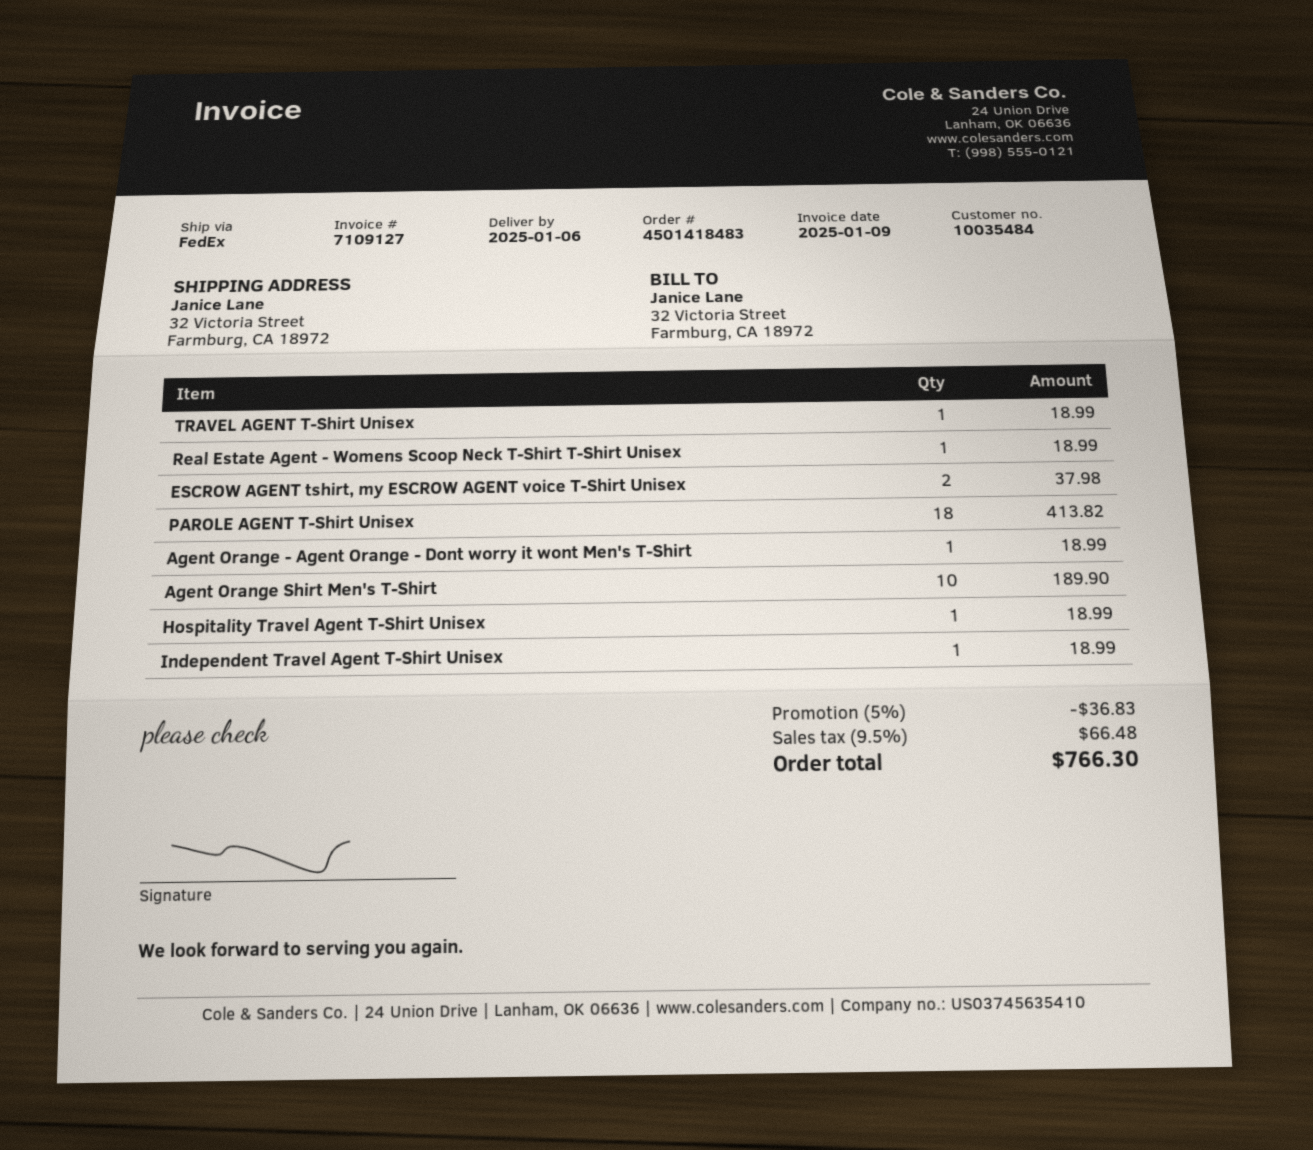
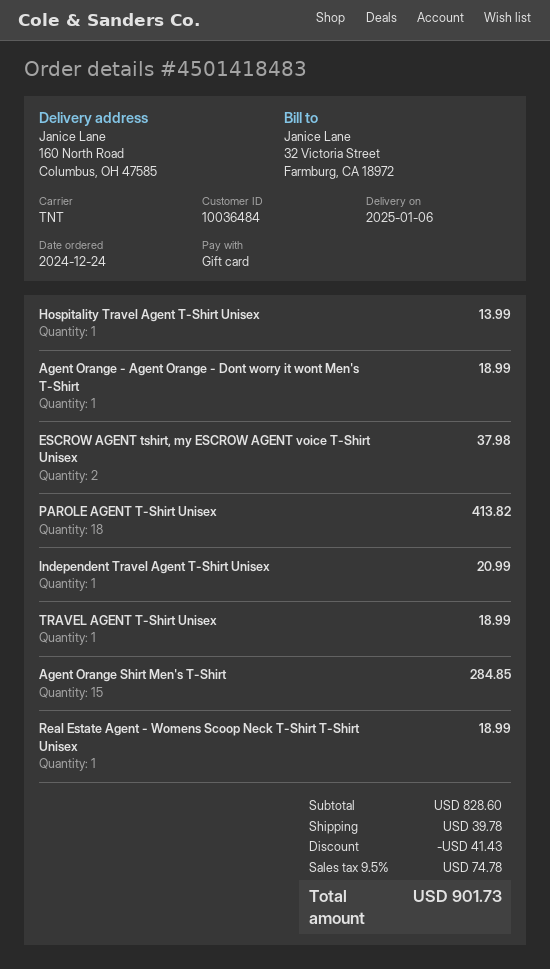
customer number: 10035484 -> 10036484
shipping method: FedEx -> TNT
ship to: 32 Victoria Street, Farmburg, CA 18972 -> 160 North Road, Columbus, OH 47585
Agent Orange Shirt Men's T-Shirt: 10 for 189.90 -> 15 for 284.85
Hospitality Travel Agent T-Shirt Unisex: 1 for 18.99 -> 1 for 13.99
Independent Travel Agent T-Shirt Unisex: 1 for 18.99 -> 1 for 20.99
discount: 36.83 -> 41.43
shipping: none -> 39.78
tax: 9.5% = 66.48 -> 9.5% = 74.78
total: 766.30 -> 901.73

